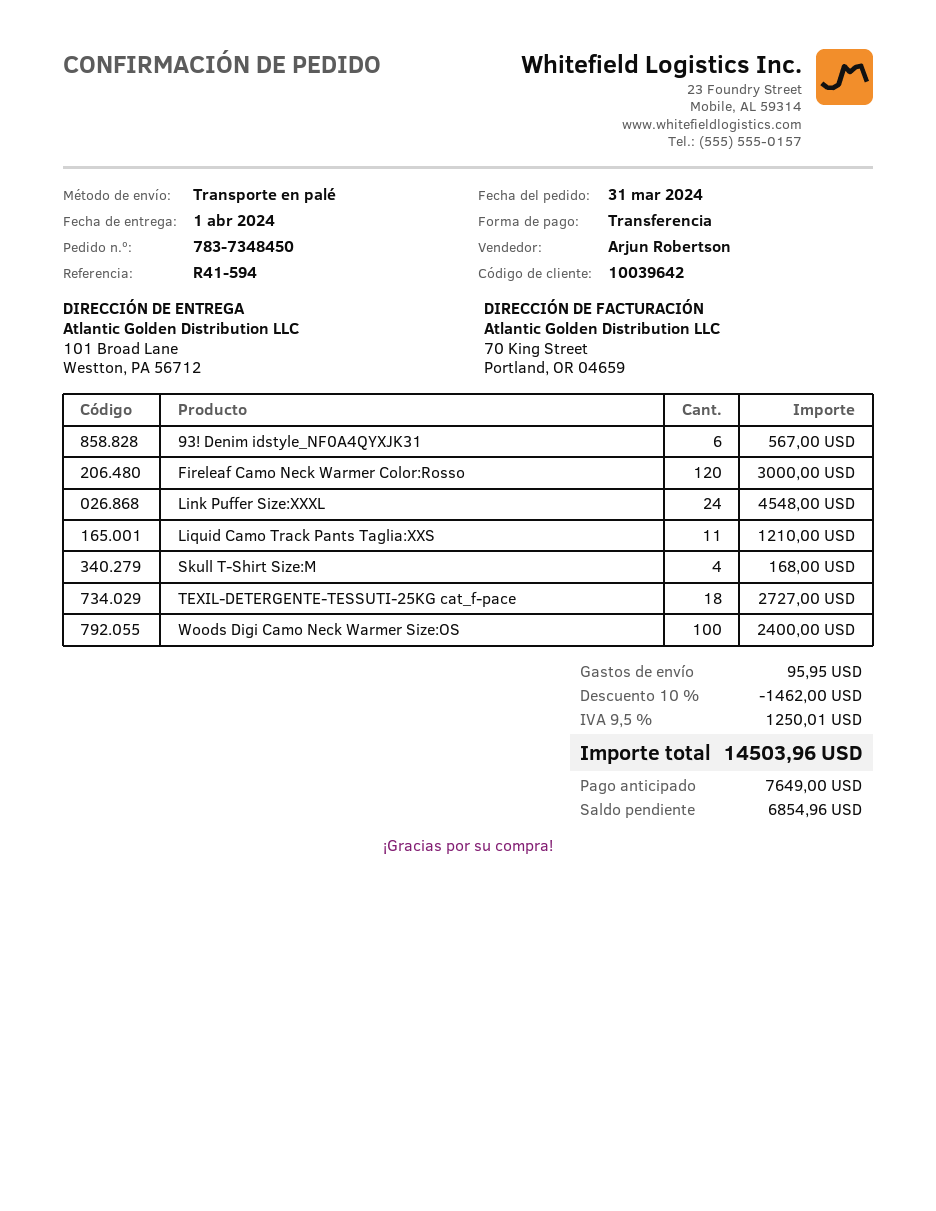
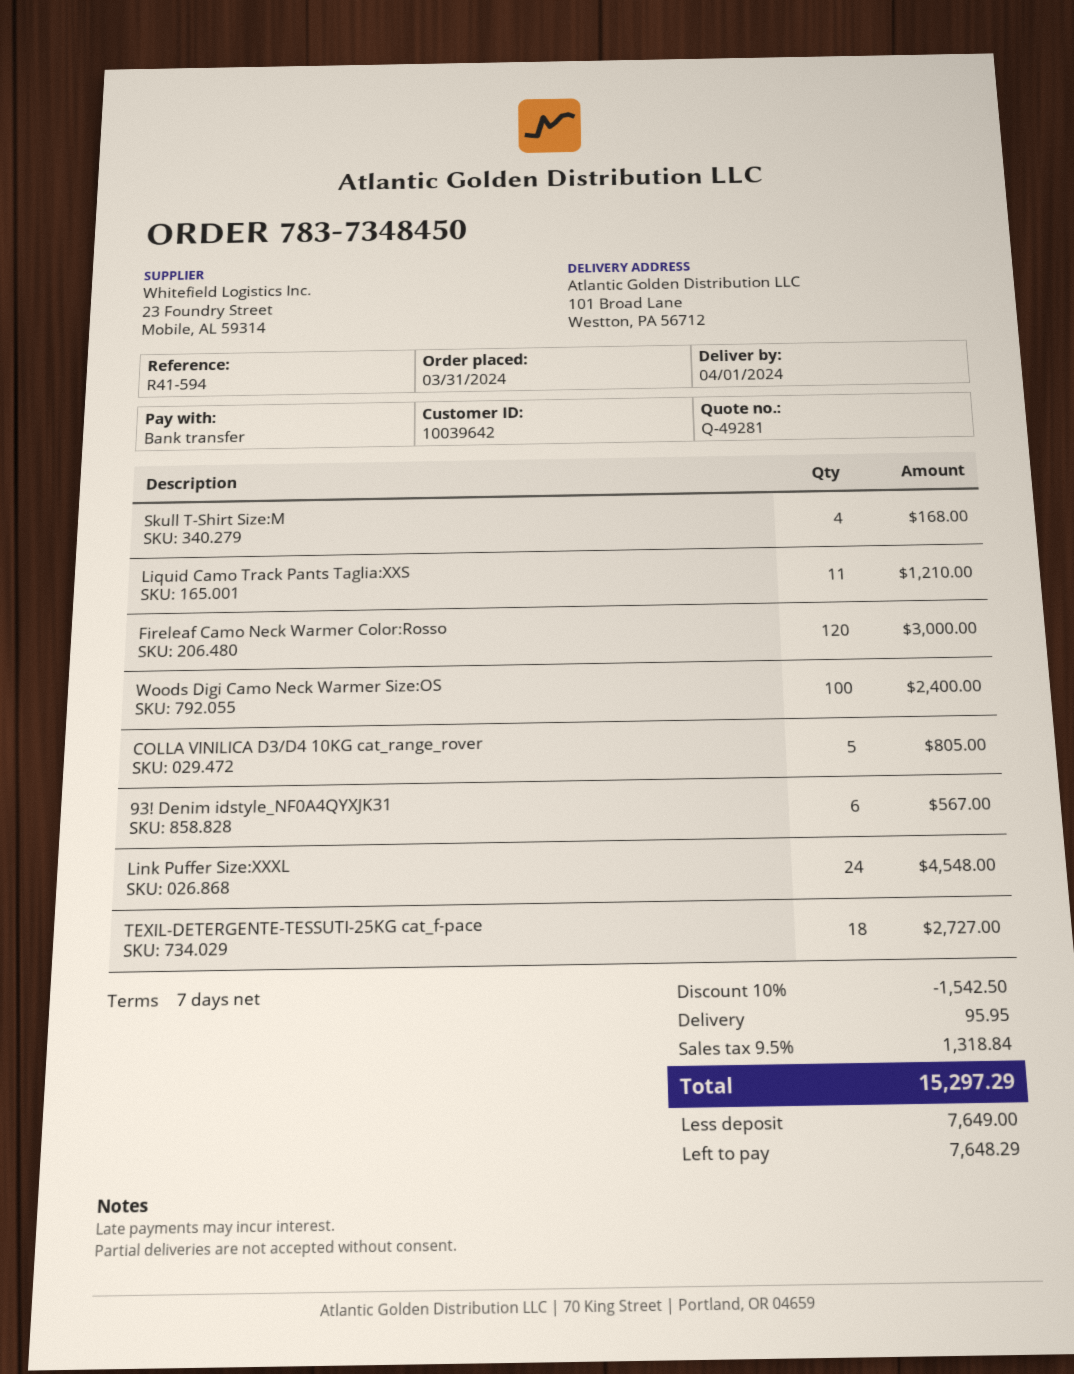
COLLA VINILICA D3/D4 10KG cat_range_rover: none -> 5 for 805.00
discount: 10% = 1462.00 -> 10% = 1542.50
tax: 9.5% = 1250.01 -> 9.5% = 1318.84
total: 14503.96 -> 15297.29
balance: 6854.96 -> 7648.29

